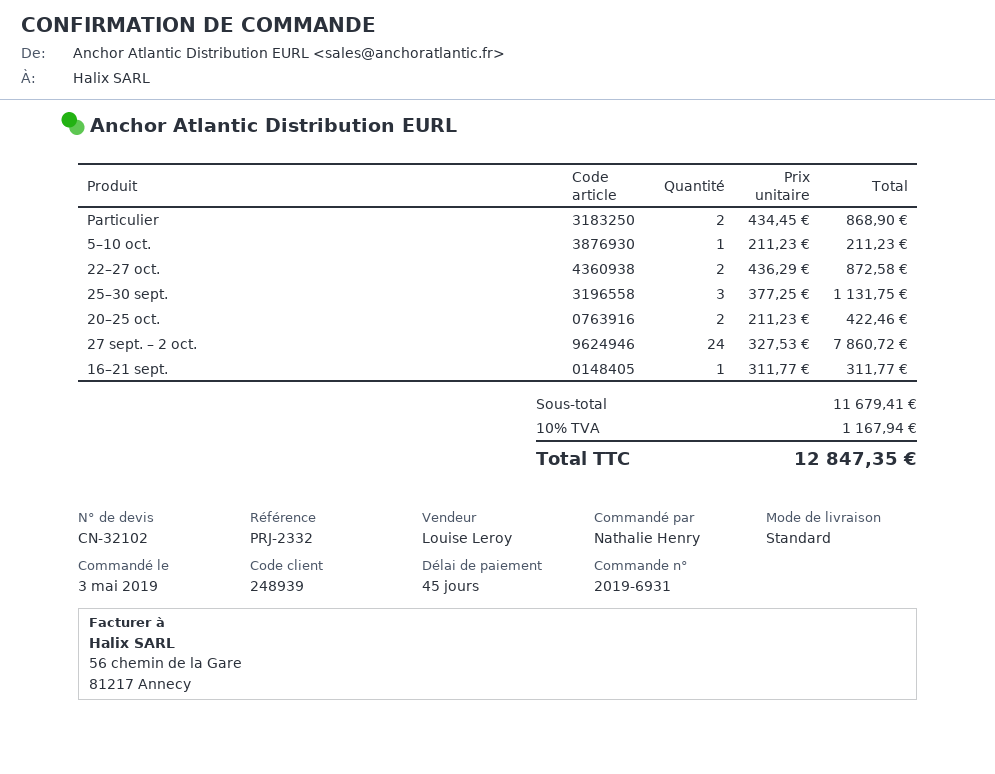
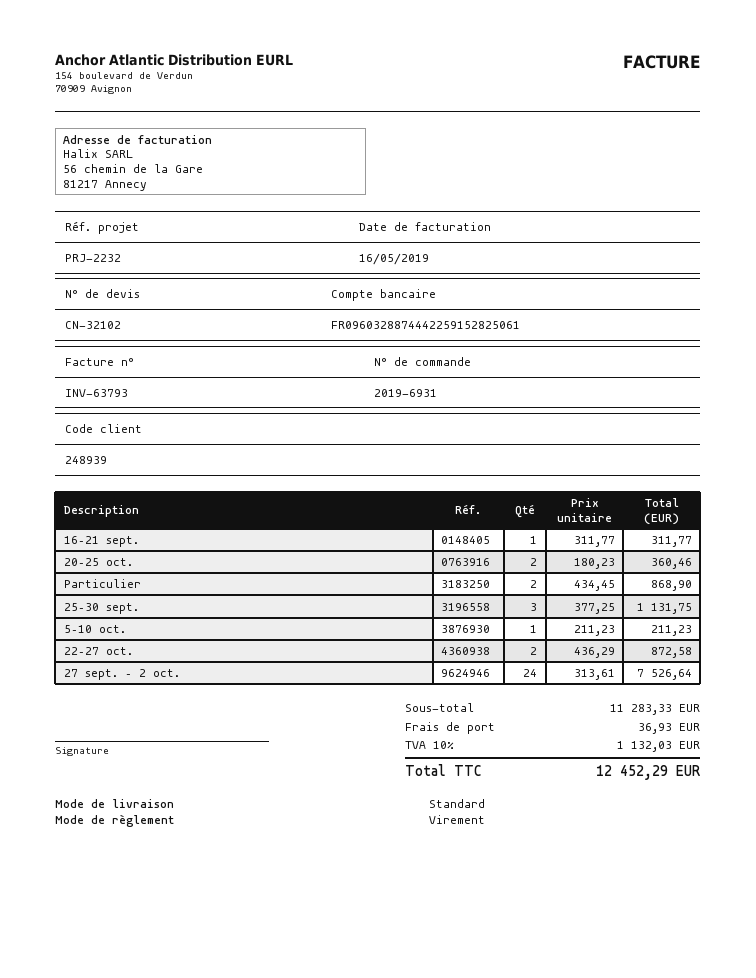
reference: PRJ-2332 -> PRJ-2232
20–25 oct.: 2 x 211.23 = 422.46 -> 2 x 180.23 = 360.46
27 sept. – 2 oct.: 24 x 327.53 = 7860.72 -> 24 x 313.61 = 7526.64
subtotal: 11679.41 -> 11283.33
shipping: none -> 36.93
tax: 10% = 1167.94 -> 10% = 1132.03
total: 12847.35 -> 12452.29

